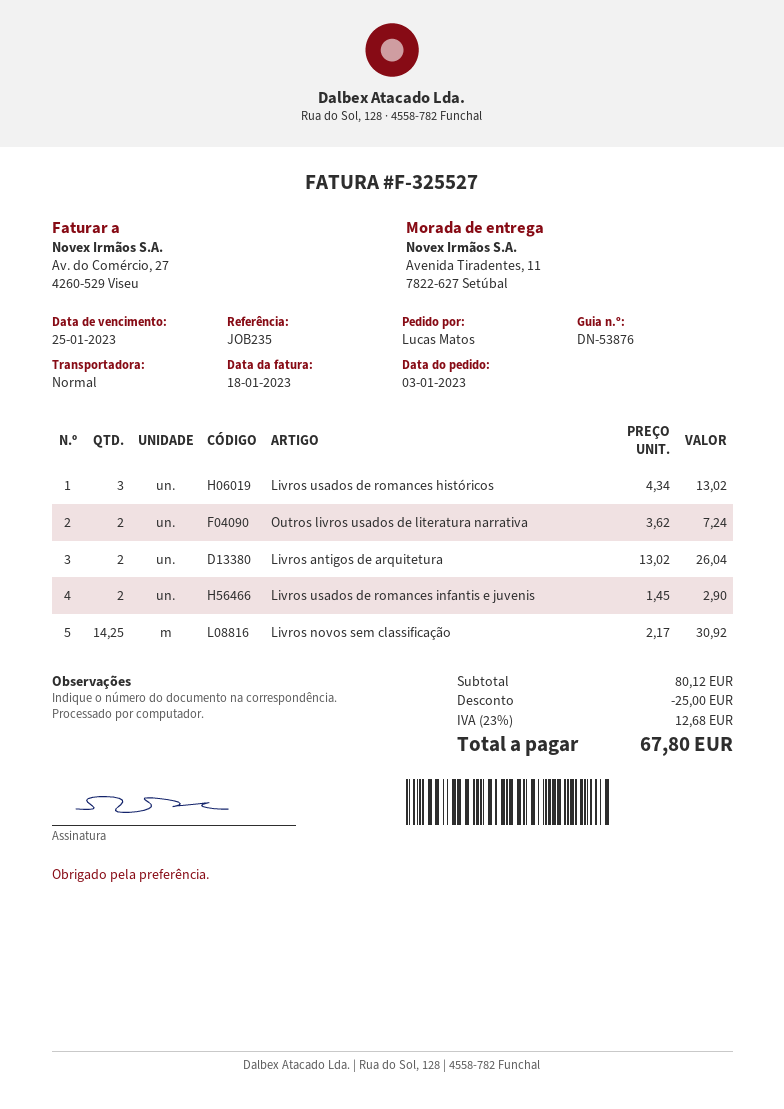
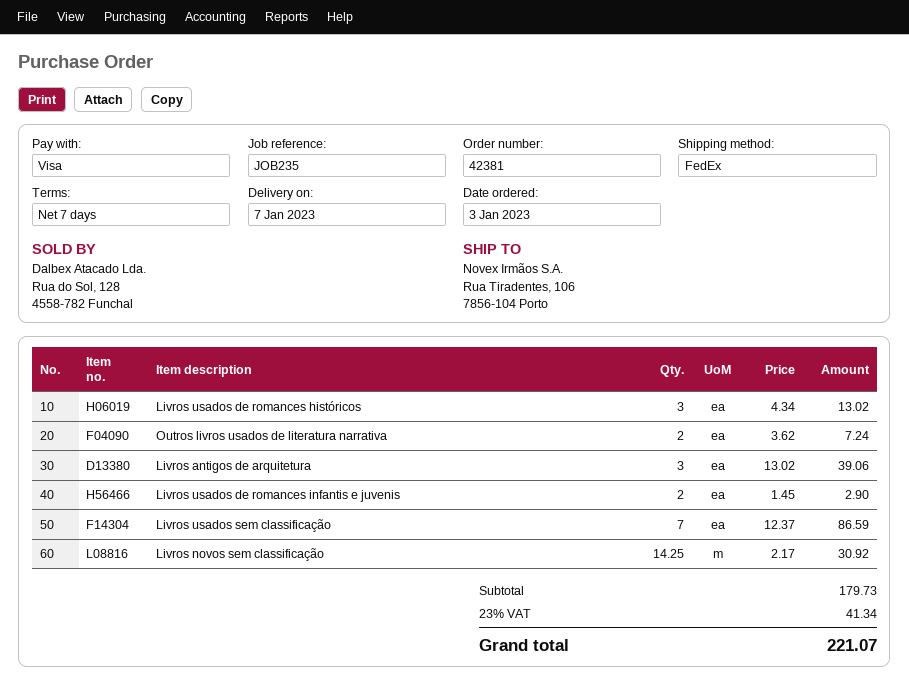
shipping method: standard -> FedEx
ship to: Avenida Tiradentes, 11, 7822-627 Setúbal -> Rua Tiradentes, 106, 7856-104 Porto
Livros antigos de arquitetura: 2 x 13.02 = 26.04 -> 3 x 13.02 = 39.06
Livros usados sem classificação: none -> 7 x 12.37 = 86.59
subtotal: 80.12 -> 179.73
discount: 25.00 -> none
tax: 23% = 12.68 -> 23% = 41.34
total: 67.80 -> 221.07

